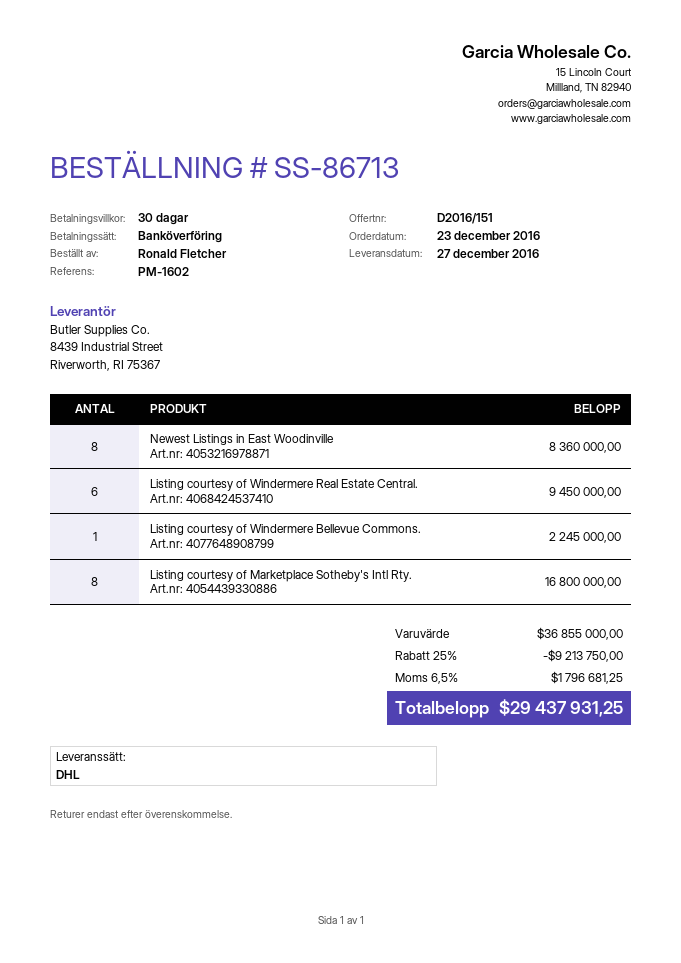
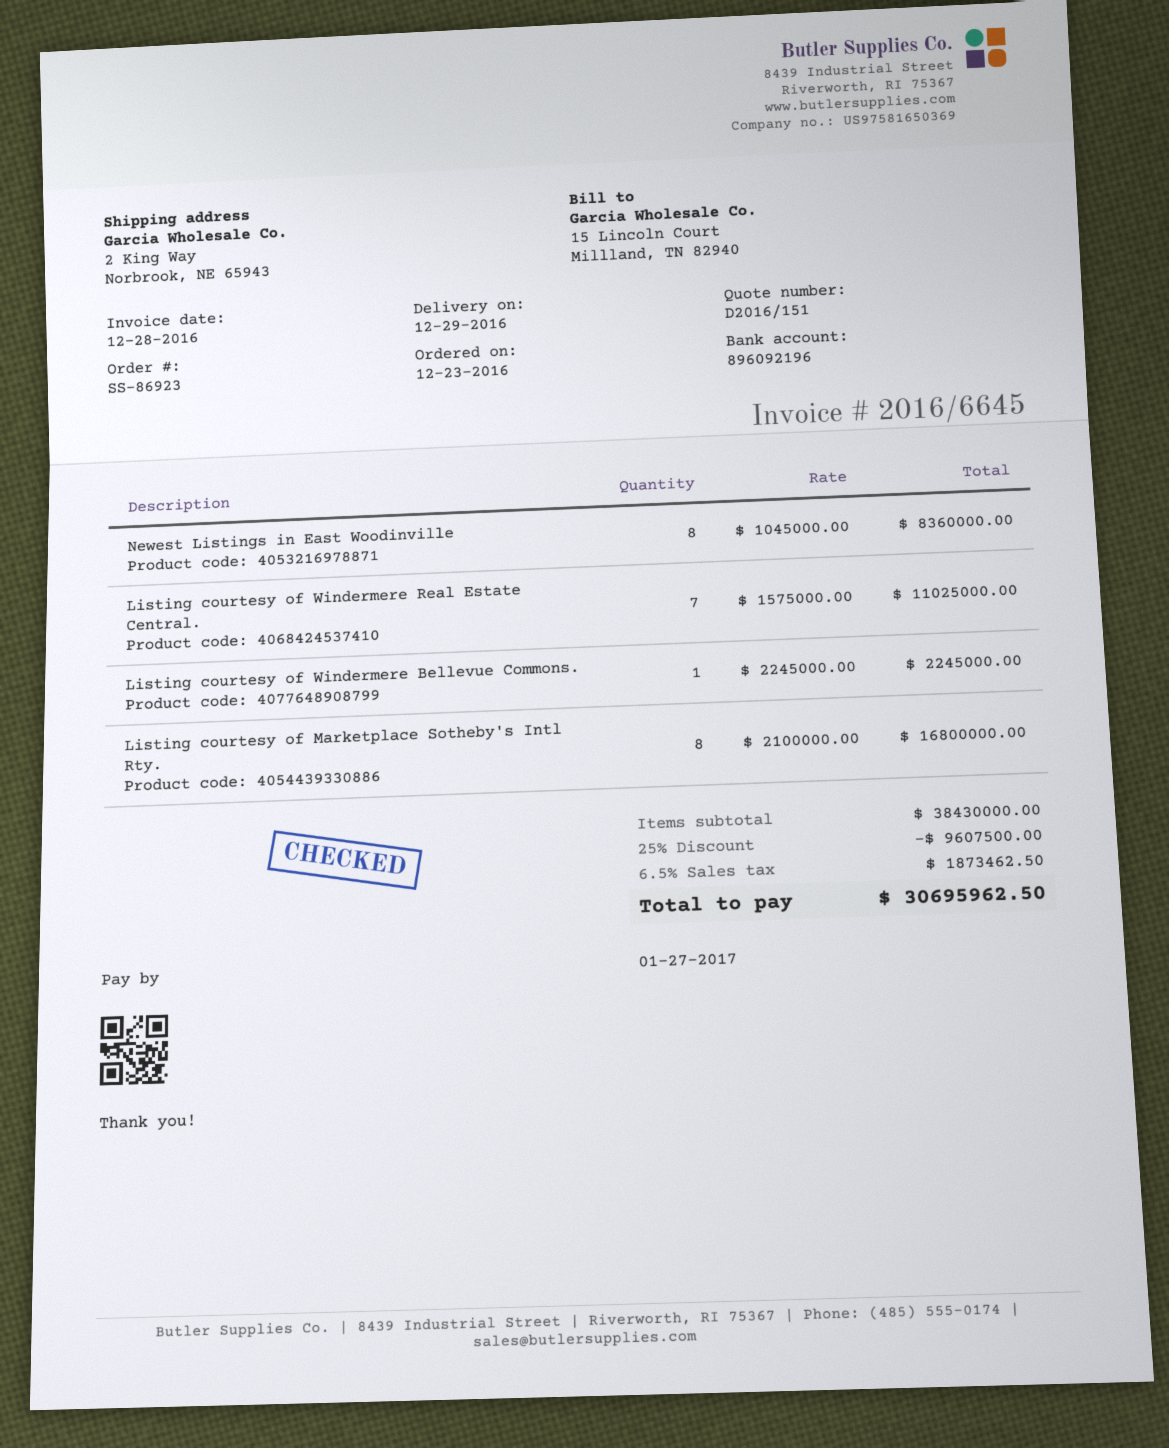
order number: SS-86713 -> SS-86923
delivery date: 2016-12-27 -> 2016-12-29
Listing courtesy of Windermere Real Estate Central.: 6 for 9450000.00 -> 7 for 11025000.00
subtotal: 36855000.00 -> 38430000.00
discount: 25% = 9213750.00 -> 25% = 9607500.00
tax: 6.5% = 1796681.25 -> 6.5% = 1873462.50
total: 29437931.25 -> 30695962.50

